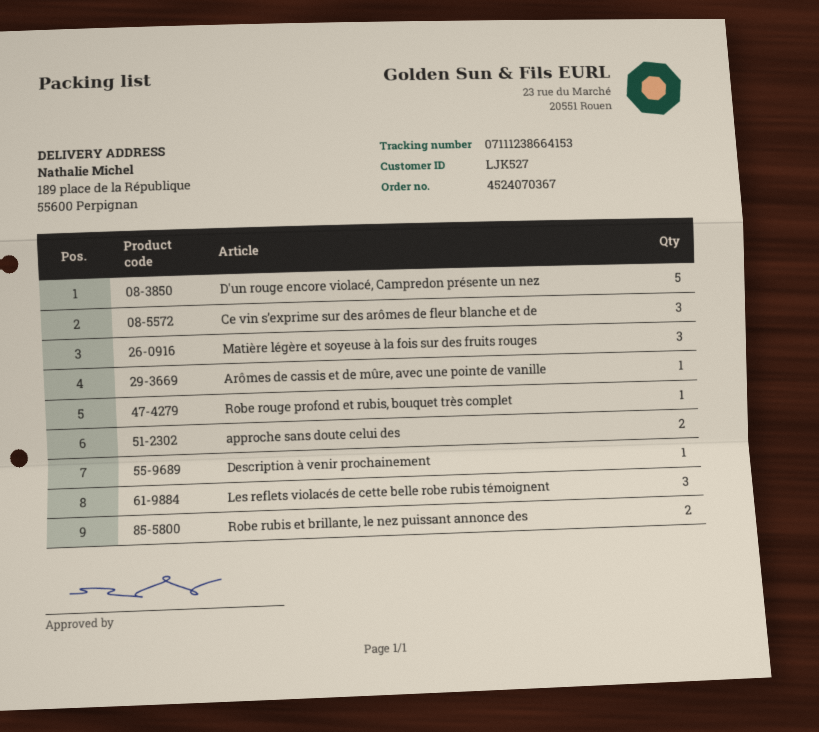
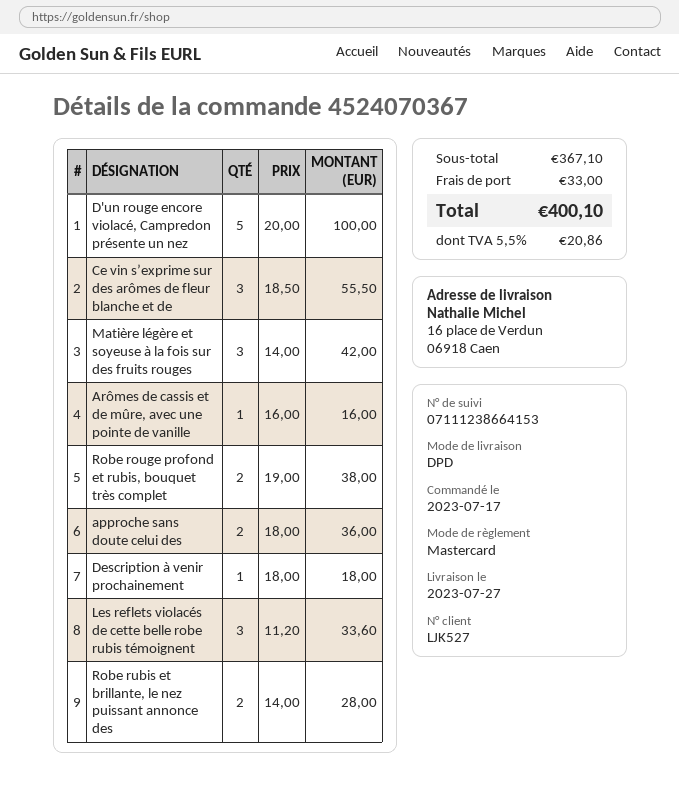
ship to: 189 place de la République, 55600 Perpignan -> 16 place de Verdun, 06918 Caen
Robe rouge profond et rubis, bouquet très complet: 1 -> 2

